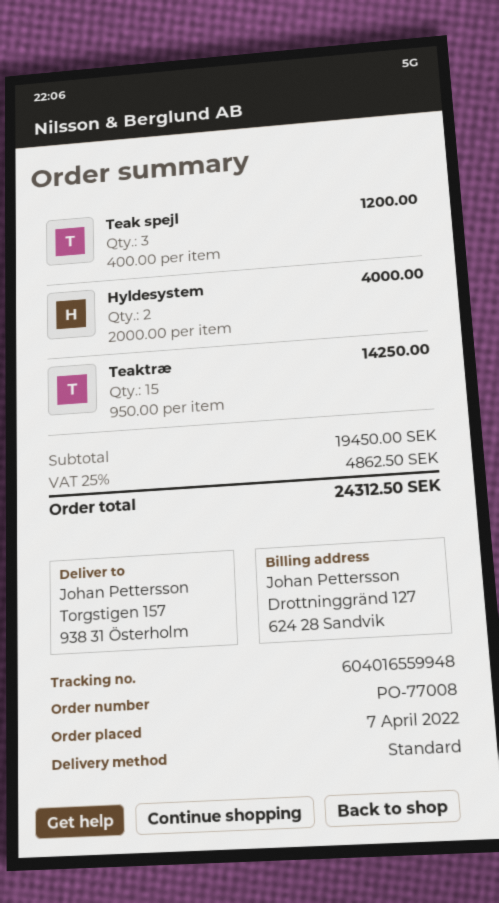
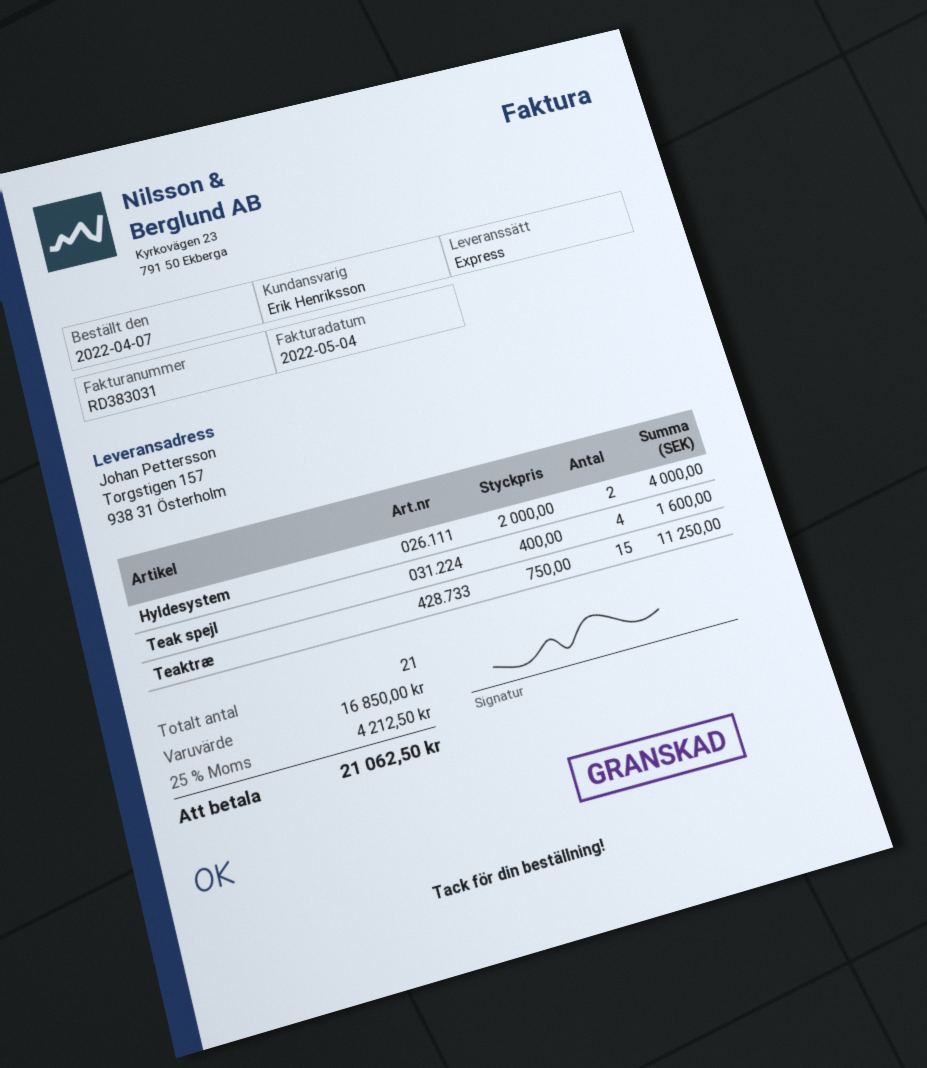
shipping method: standard -> express
Teak spejl: 3 x 400.00 = 1200.00 -> 4 x 400.00 = 1600.00
Teaktræ: 15 x 950.00 = 14250.00 -> 15 x 750.00 = 11250.00
subtotal: 19450.00 -> 16850.00
tax: 25% = 4862.50 -> 25% = 4212.50
total: 24312.50 -> 21062.50

